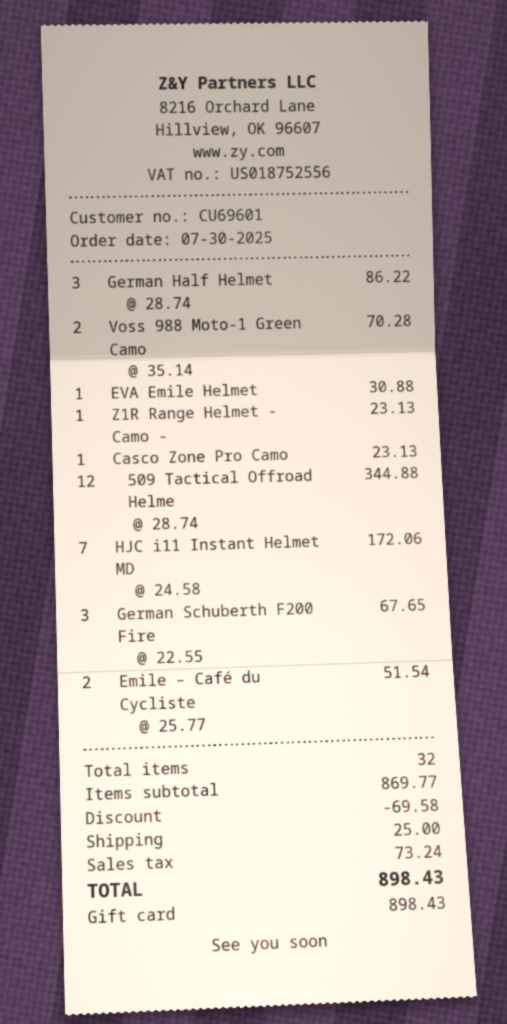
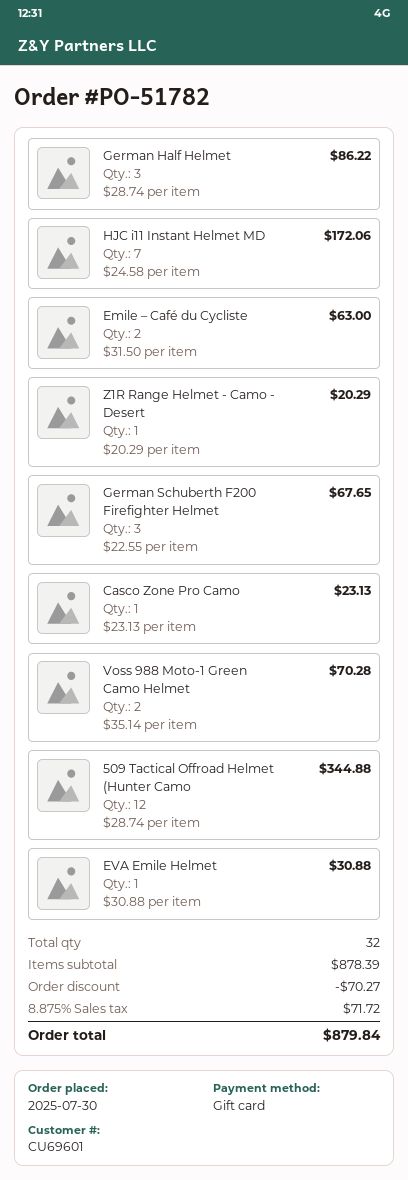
Z1R Range Helmet - Camo -: 1 x 23.13 = 23.13 -> 1 x 20.29 = 20.29
Emile – Café du Cycliste: 2 x 25.77 = 51.54 -> 2 x 31.50 = 63.00
subtotal: 869.77 -> 878.39
discount: 69.58 -> 70.27
shipping: 25.00 -> none
tax: 73.24 -> 71.72
total: 898.43 -> 879.84

